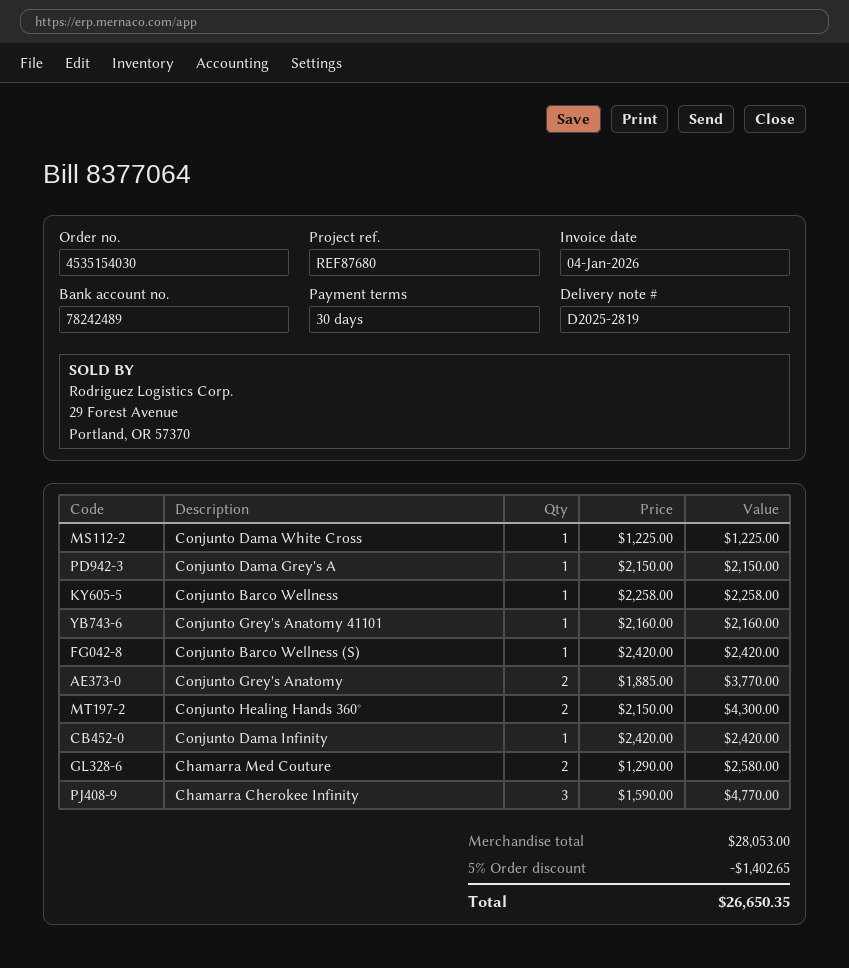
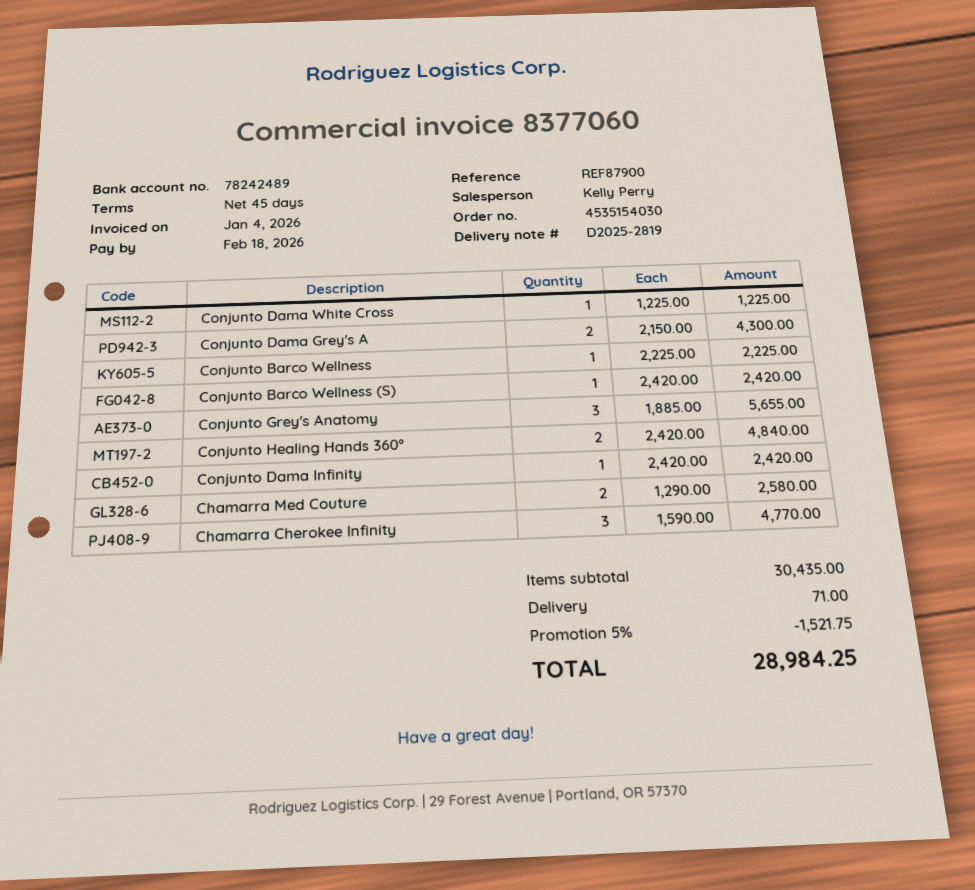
invoice number: 8377064 -> 8377060
payment terms: 30 days -> 45 days
reference: REF87680 -> REF87900
Conjunto Dama Grey's A: 1 x 2150.00 = 2150.00 -> 2 x 2150.00 = 4300.00
Conjunto Barco Wellness: 1 x 2258.00 = 2258.00 -> 1 x 2225.00 = 2225.00
Conjunto Grey's Anatomy 41101: 1 x 2160.00 = 2160.00 -> none
Conjunto Grey's Anatomy: 2 x 1885.00 = 3770.00 -> 3 x 1885.00 = 5655.00
Conjunto Healing Hands 360°: 2 x 2150.00 = 4300.00 -> 2 x 2420.00 = 4840.00
subtotal: 28053.00 -> 30435.00
discount: 5% = 1402.65 -> 5% = 1521.75
shipping: none -> 71.00
total: 26650.35 -> 28984.25

